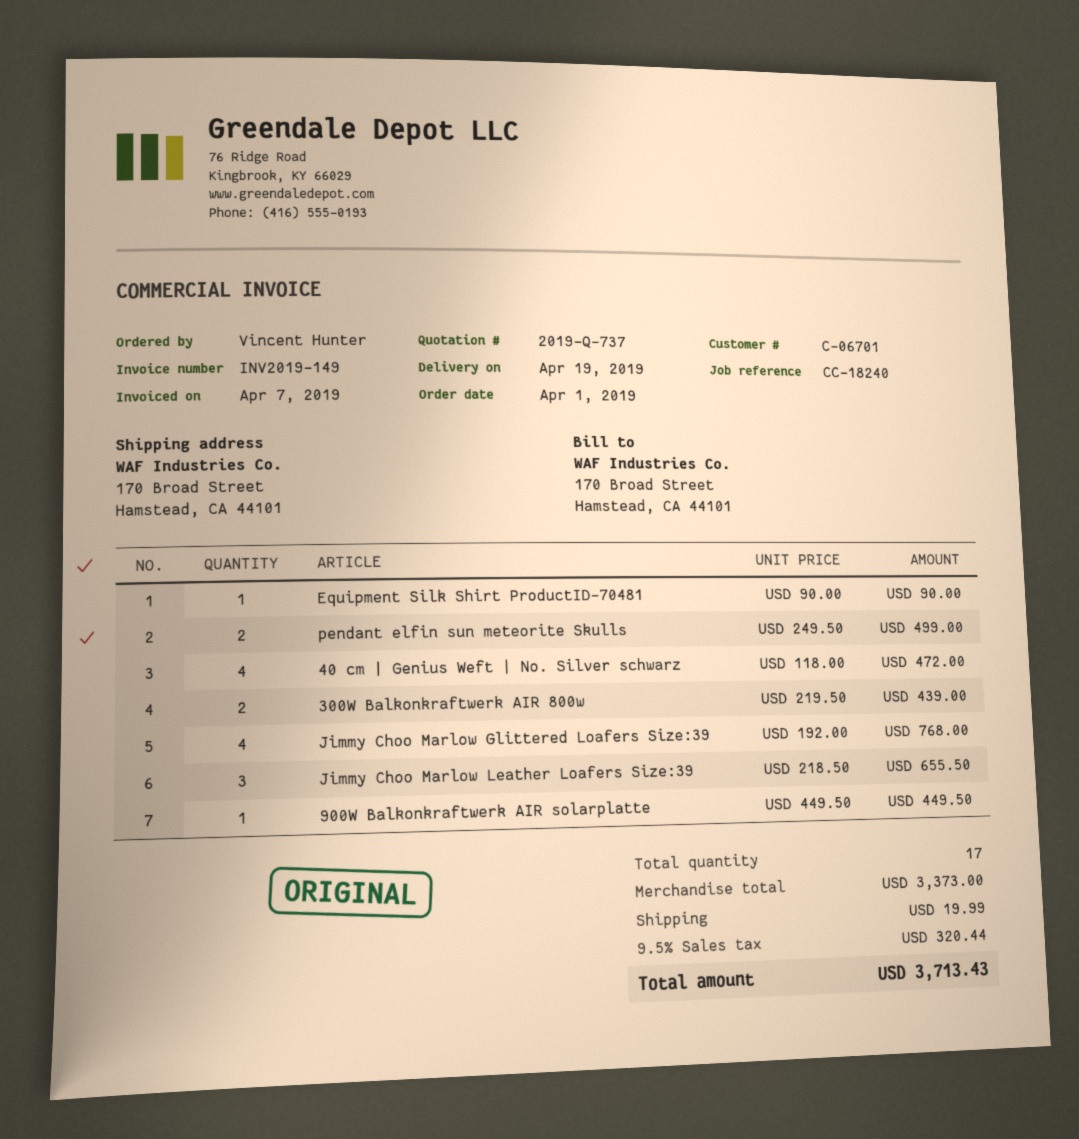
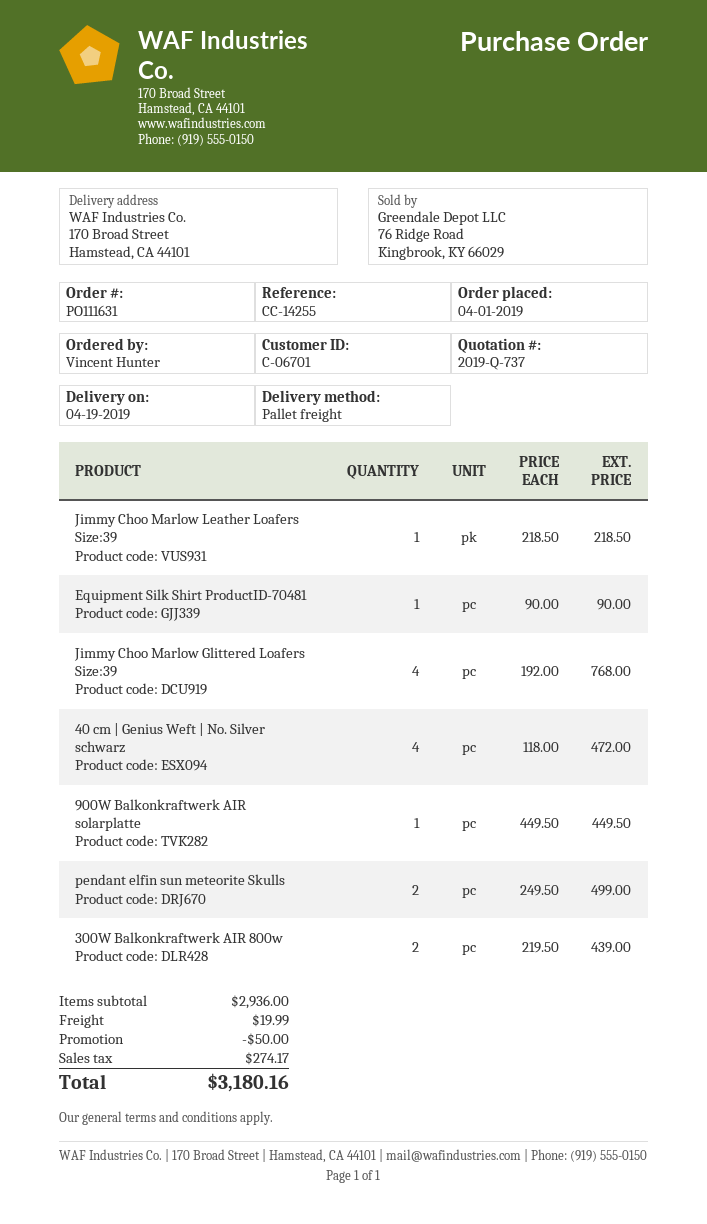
reference: CC-18240 -> CC-14255
Jimmy Choo Marlow Leather Loafers Size:39: 3 x 218.50 = 655.50 -> 1 x 218.50 = 218.50
subtotal: 3373.00 -> 2936.00
discount: none -> 50.00
tax: 320.44 -> 274.17
total: 3713.43 -> 3180.16

